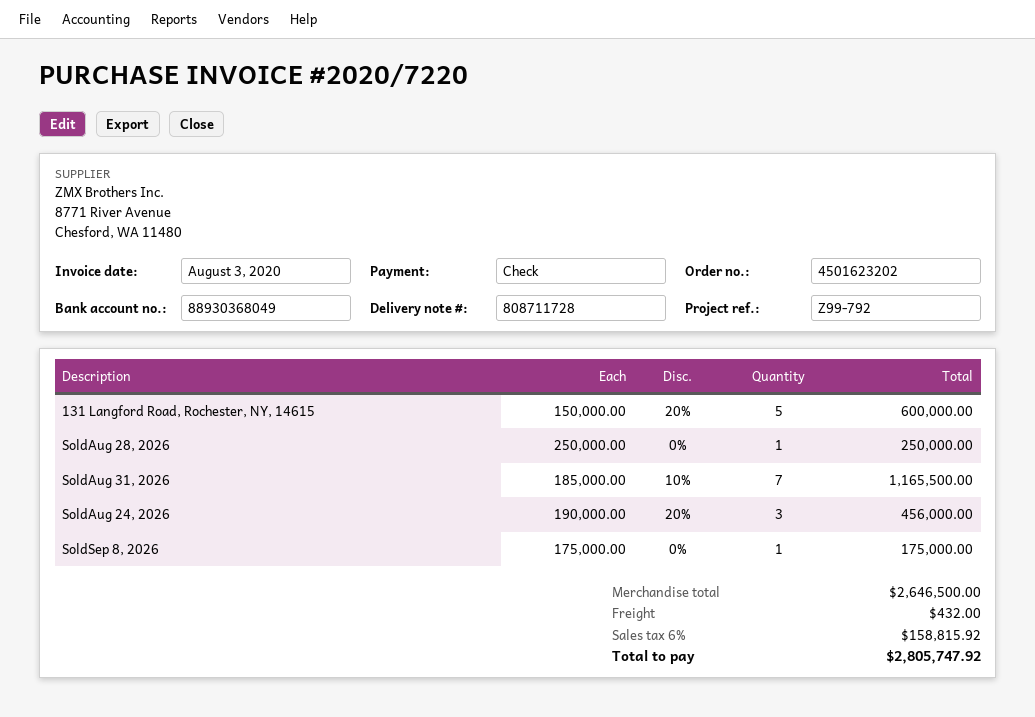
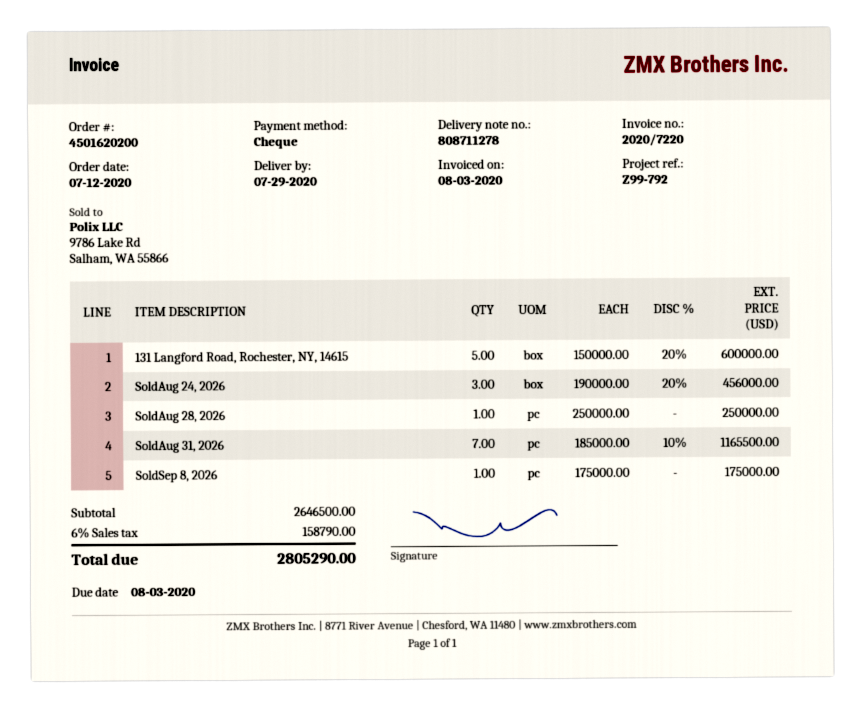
order number: 4501623202 -> 4501620200
delivery note number: 808711728 -> 808711278
shipping: 432.00 -> none
tax: 6% = 158815.92 -> 6% = 158790.00
total: 2805747.92 -> 2805290.00

